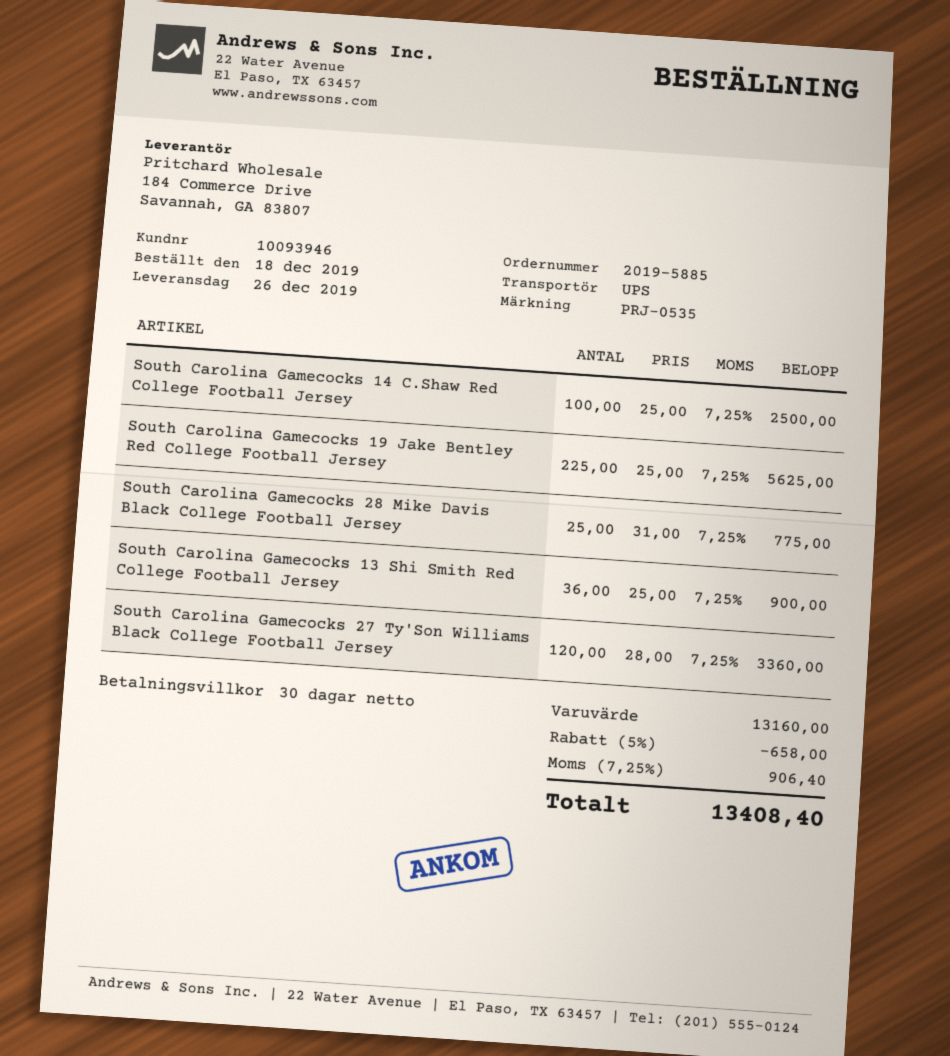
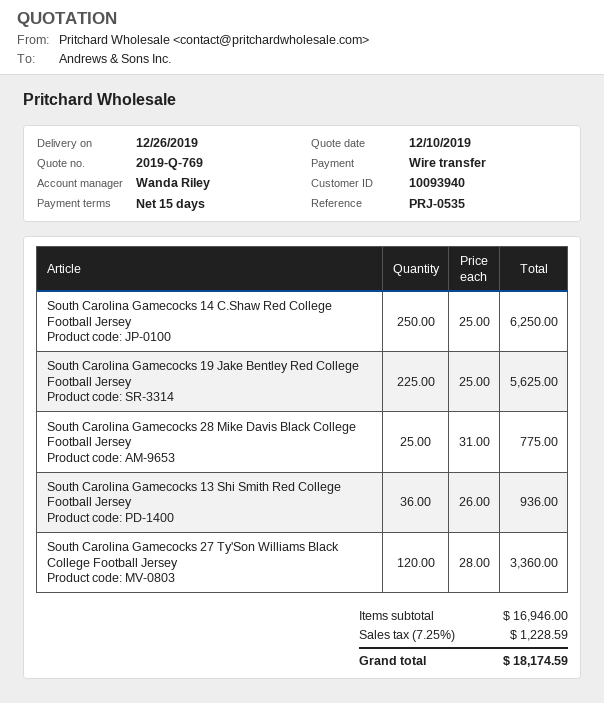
payment terms: 30 days -> 15 days
customer number: 10093946 -> 10093940
South Carolina Gamecocks 14 C.Shaw Red College Football Jersey: 100 x 25.00 = 2500.00 -> 250 x 25.00 = 6250.00
South Carolina Gamecocks 13 Shi Smith Red College Football Jersey: 36 x 25.00 = 900.00 -> 36 x 26.00 = 936.00
subtotal: 13160.00 -> 16946.00
discount: 5% = 658.00 -> none
tax: 7.25% = 906.40 -> 7.25% = 1228.59
total: 13408.40 -> 18174.59

